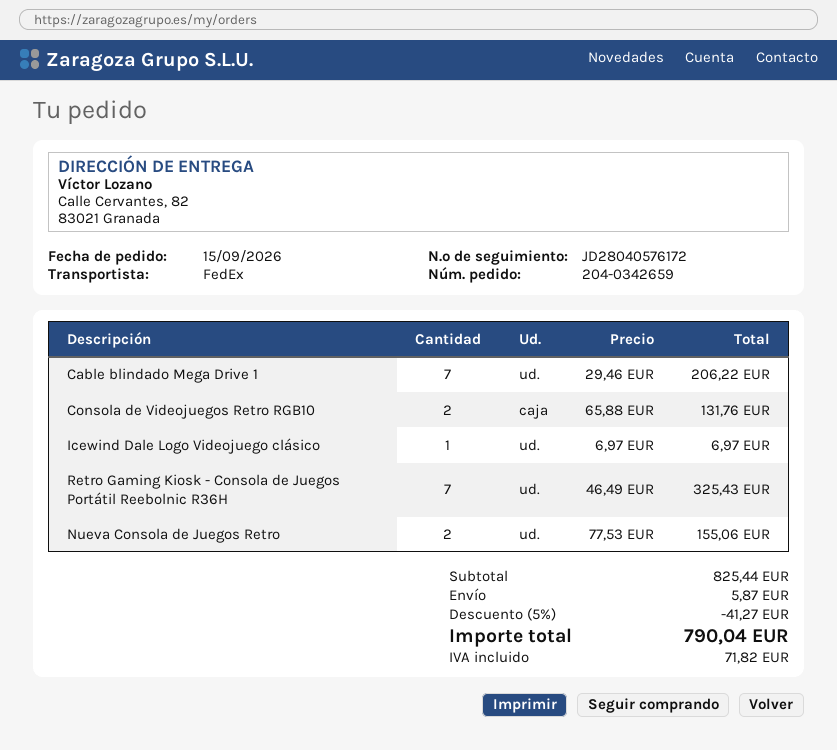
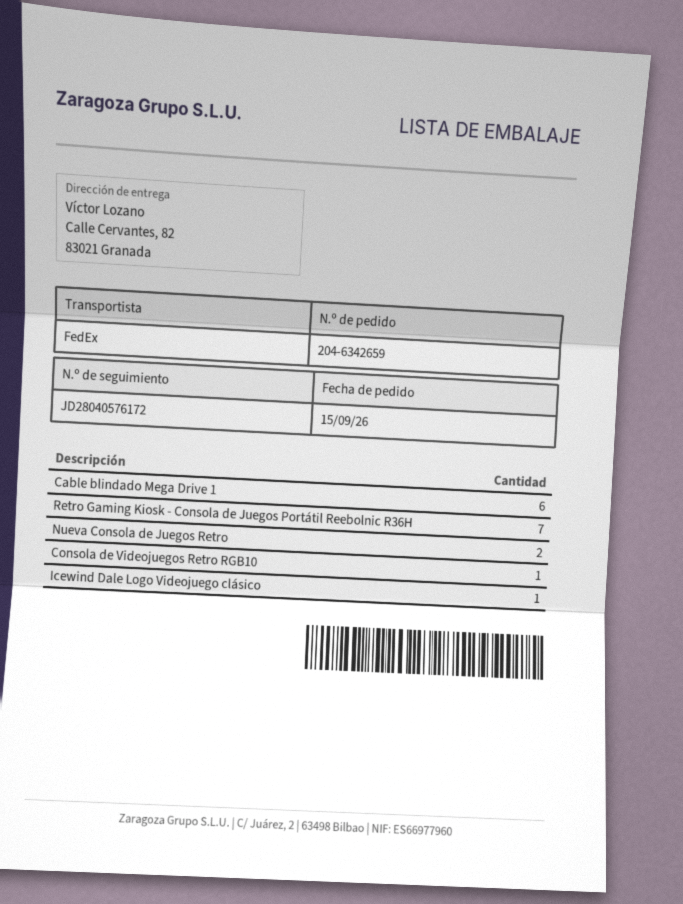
order number: 204-0342659 -> 204-6342659
Cable blindado Mega Drive 1: 7 -> 6
Consola de Videojuegos Retro RGB10: 2 -> 1

